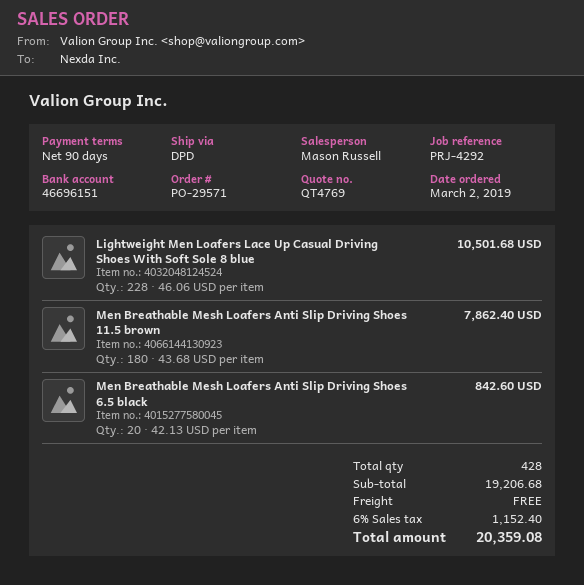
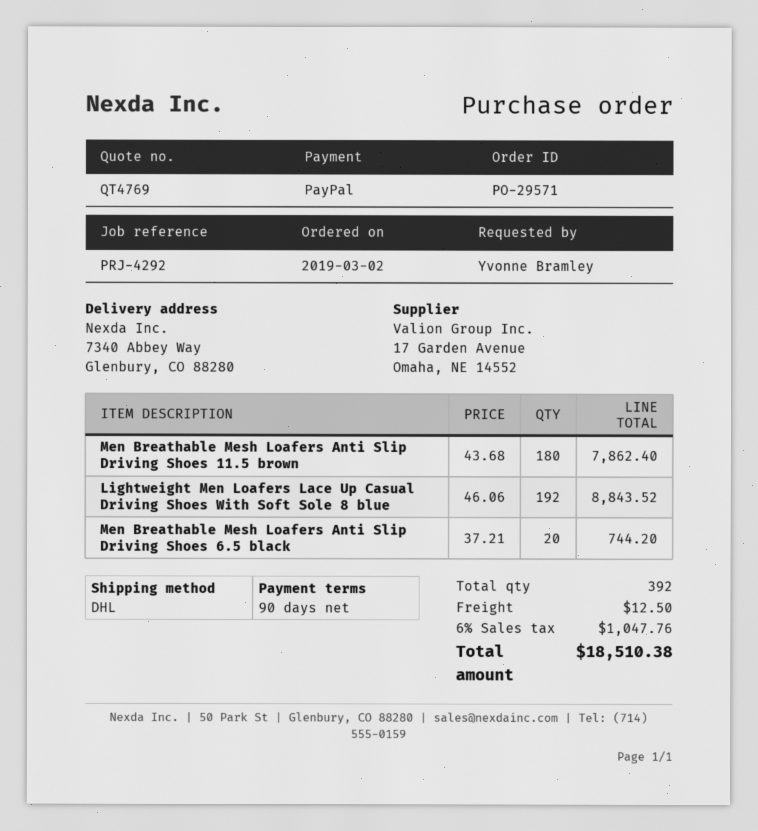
shipping method: DPD -> DHL
Lightweight Men Loafers Lace Up Casual Driving Shoes With Soft Sole 8 blue: 228 x 46.06 = 10501.68 -> 192 x 46.06 = 8843.52
Men Breathable Mesh Loafers Anti Slip Driving Shoes 6.5 black: 20 x 42.13 = 842.60 -> 20 x 37.21 = 744.20
total quantity: 428 -> 392
shipping: 0.00 -> 12.50
tax: 6% = 1152.40 -> 6% = 1047.76
total: 20359.08 -> 18510.38

